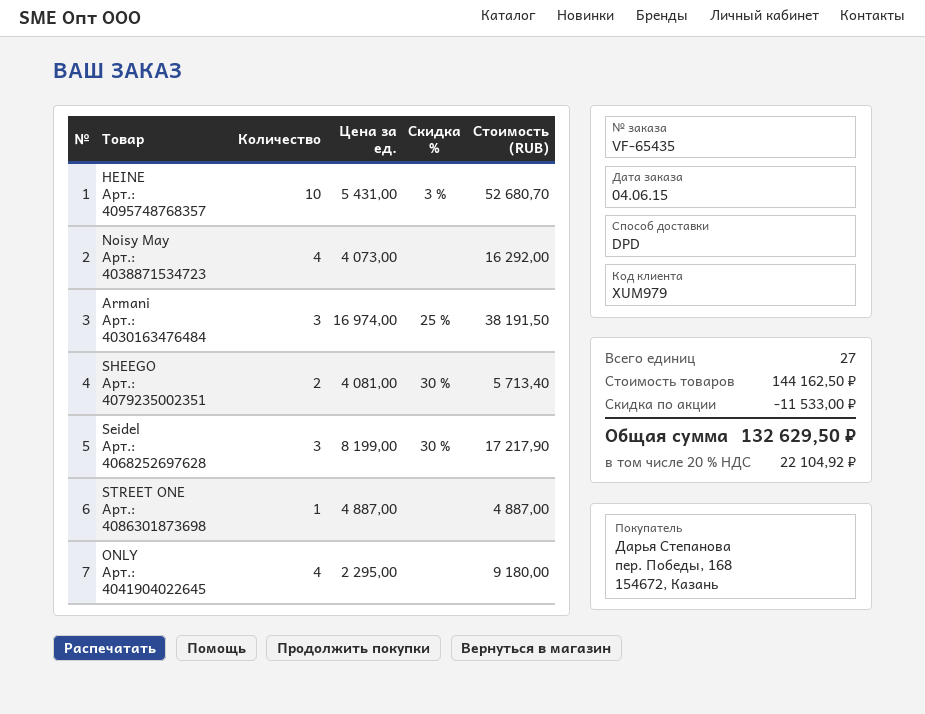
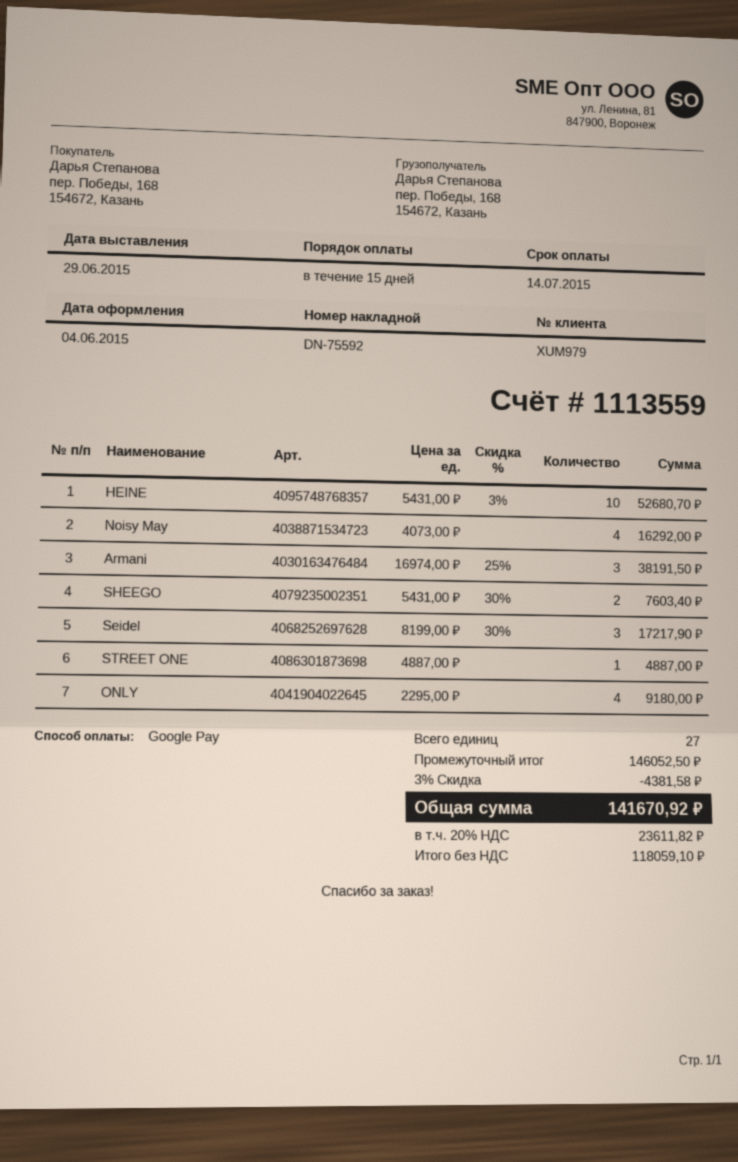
SHEEGO: 2 x 4081.00 - 30% = 5713.40 -> 2 x 5431.00 - 30% = 7603.40
subtotal: 144162.50 -> 146052.50
discount: 11533.00 -> 4381.58
tax: 20% = 22104.92 -> 20% = 23611.82
total: 132629.50 -> 141670.92

